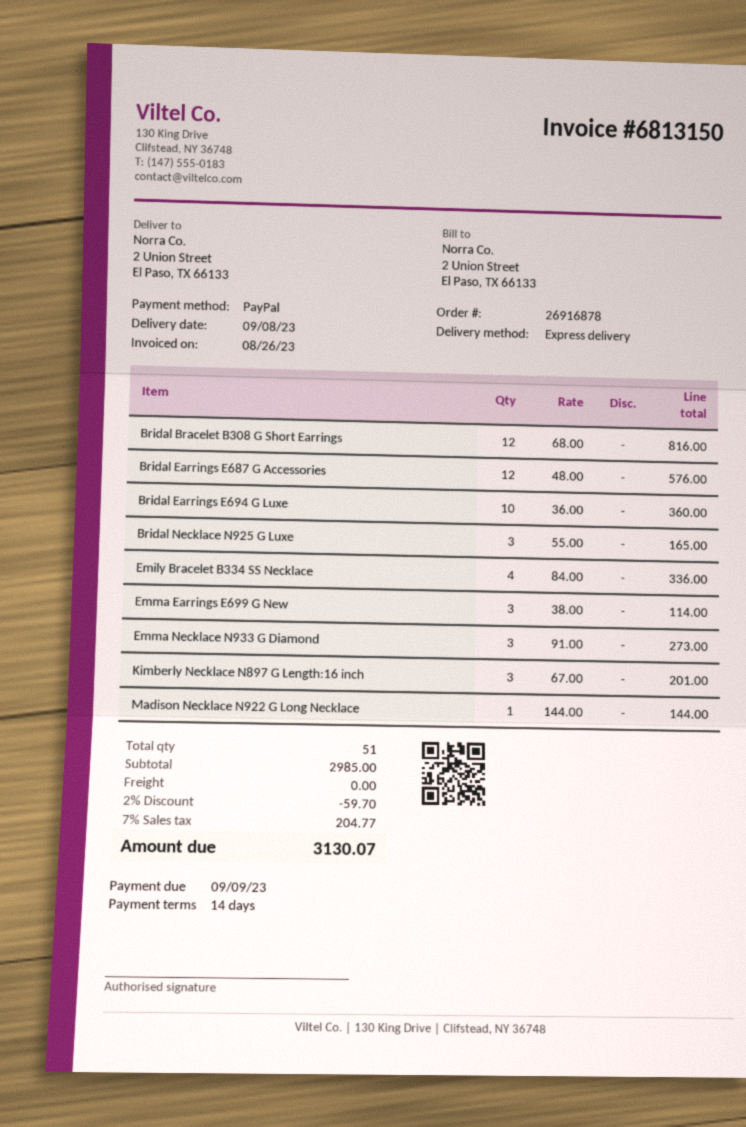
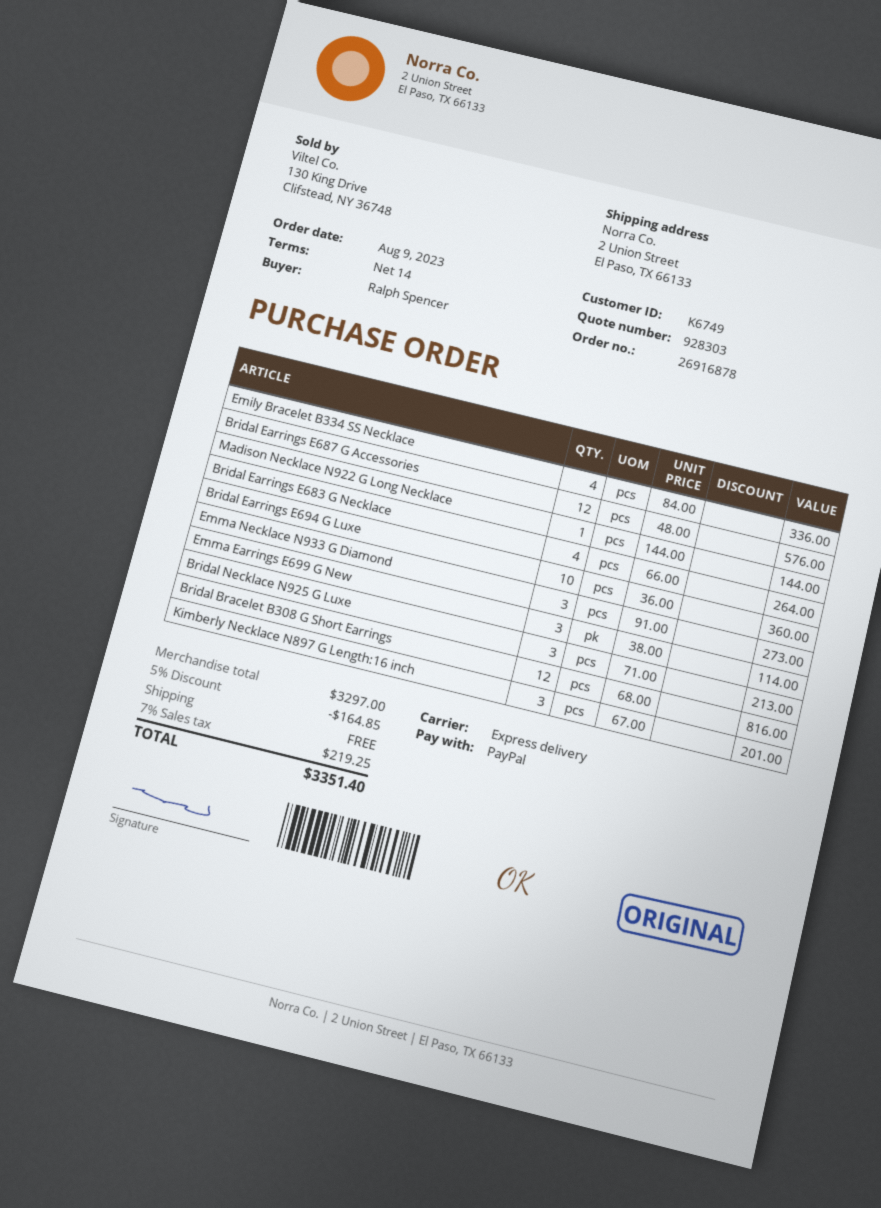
Bridal Necklace N925 G Luxe: 3 x 55.00 = 165.00 -> 3 x 71.00 = 213.00
Bridal Earrings E683 G Necklace: none -> 4 x 66.00 = 264.00
subtotal: 2985.00 -> 3297.00
discount: 2% = 59.70 -> 5% = 164.85
tax: 7% = 204.77 -> 7% = 219.25
total: 3130.07 -> 3351.40

